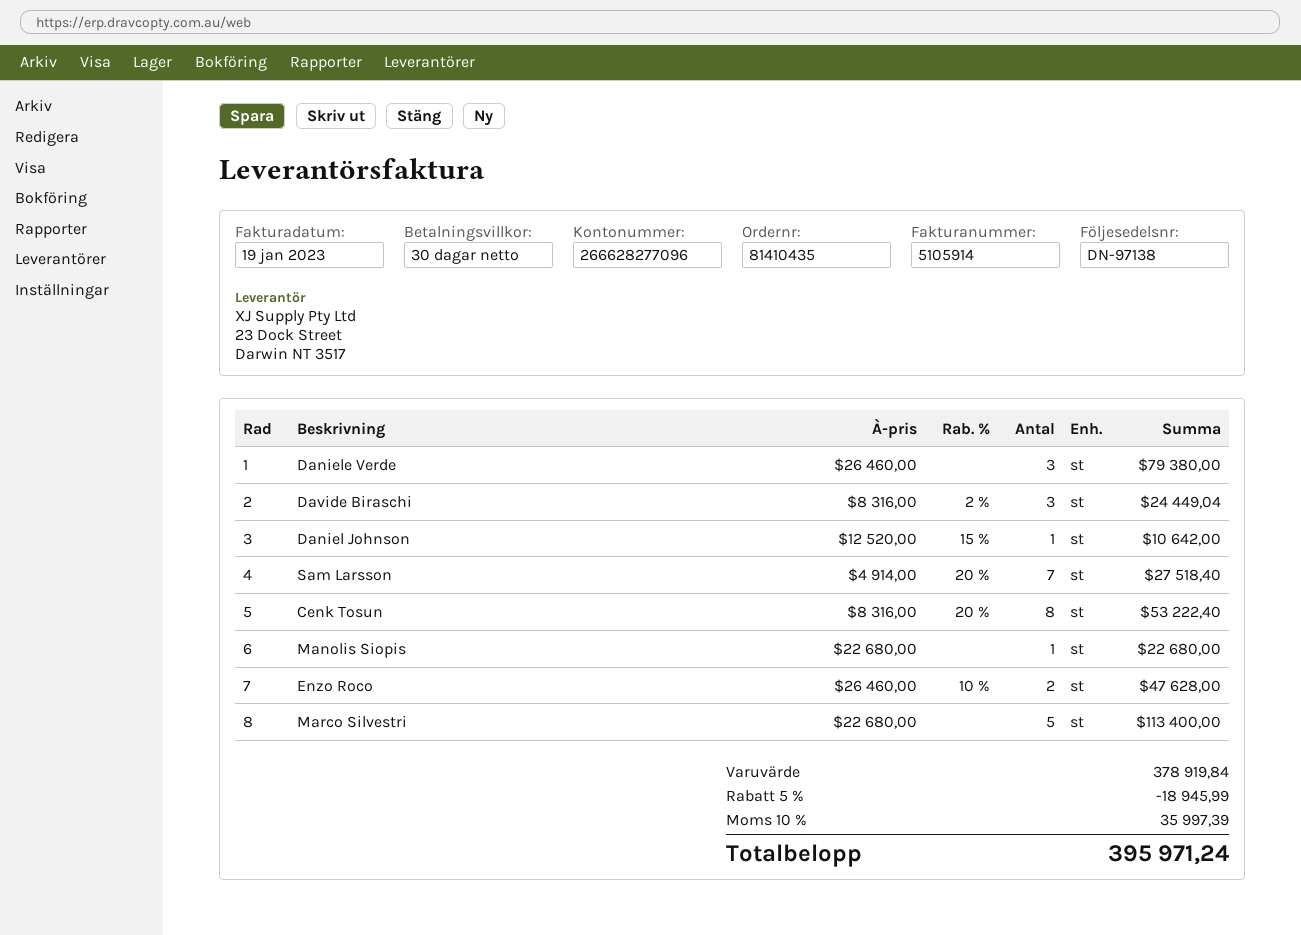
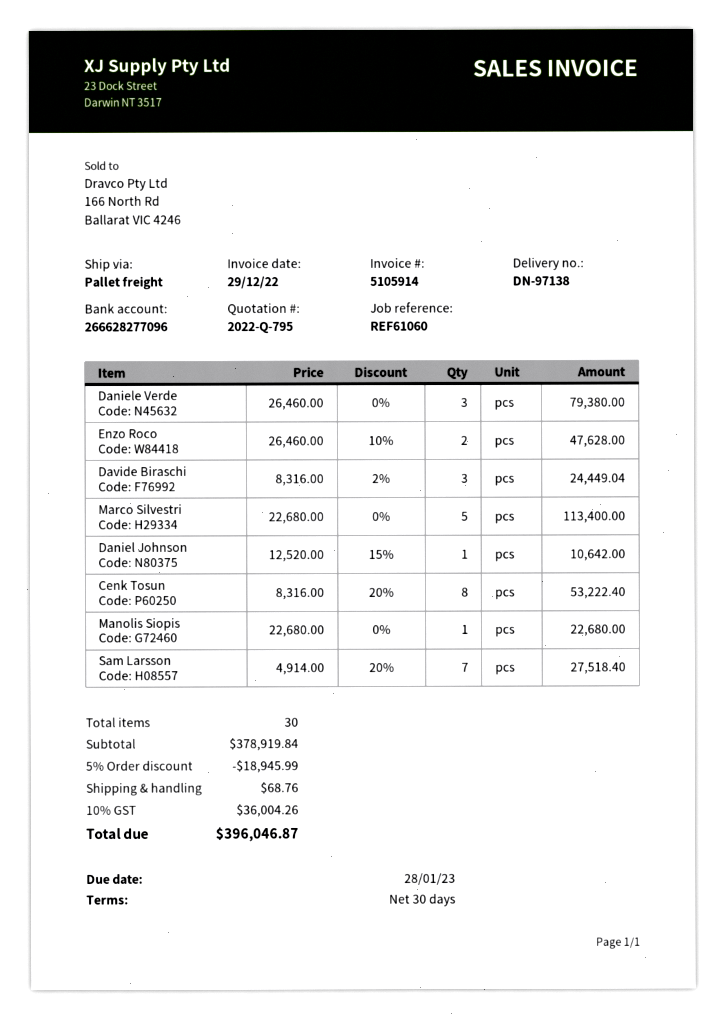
invoice date: 2023-01-19 -> 2022-12-29
shipping: none -> 68.76
tax: 10% = 35997.39 -> 10% = 36004.26
total: 395971.24 -> 396046.87

